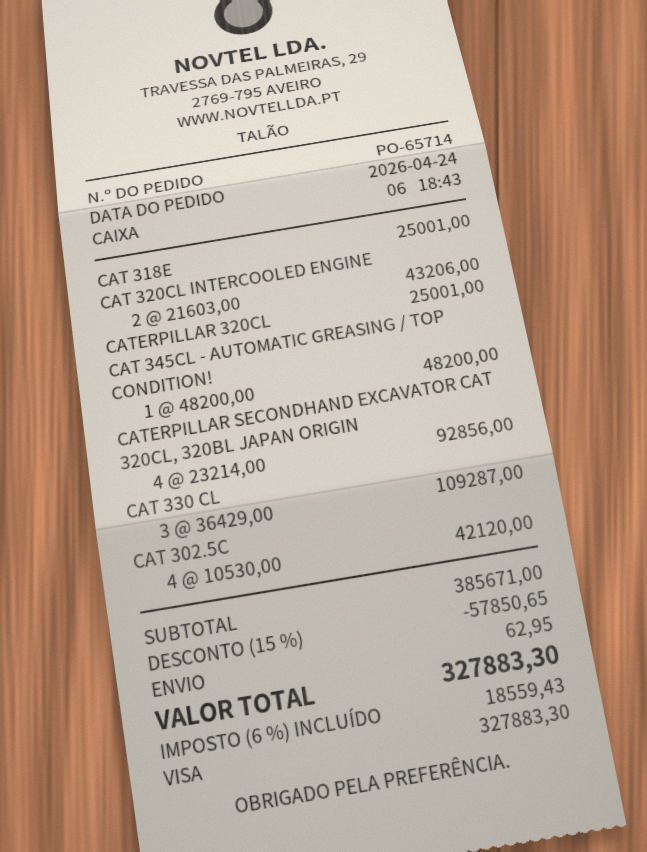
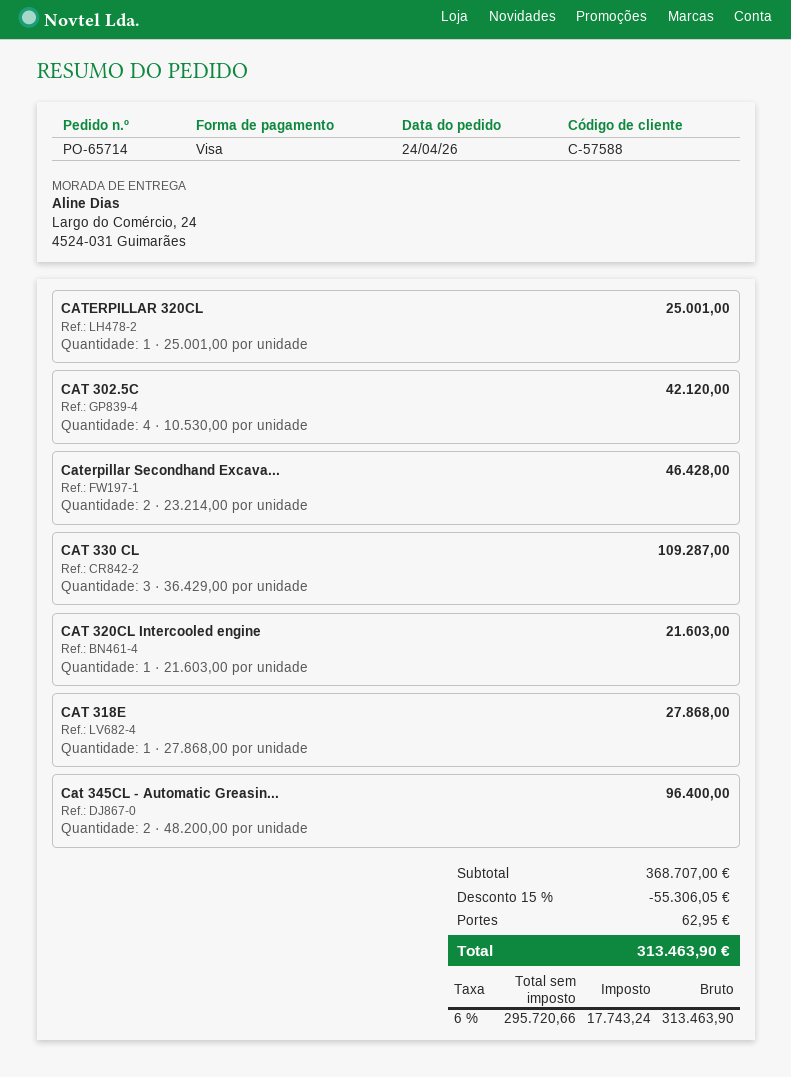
CAT 318E: 1 x 25001.00 = 25001.00 -> 1 x 27868.00 = 27868.00
CAT 320CL INTERCOOLED ENGINE: 2 x 21603.00 = 43206.00 -> 1 x 21603.00 = 21603.00
CAT 345CL - AUTOMATIC GREASING / TOP CONDITION!: 1 x 48200.00 = 48200.00 -> 2 x 48200.00 = 96400.00
CATERPILLAR SECONDHAND EXCAVATOR CAT 320CL, 320BL JAPAN ORIGIN: 4 x 23214.00 = 92856.00 -> 2 x 23214.00 = 46428.00
subtotal: 385671.00 -> 368707.00
discount: 15% = 57850.65 -> 15% = 55306.05
tax: 6% = 18559.43 -> 6% = 17743.24
total: 327883.30 -> 313463.90

